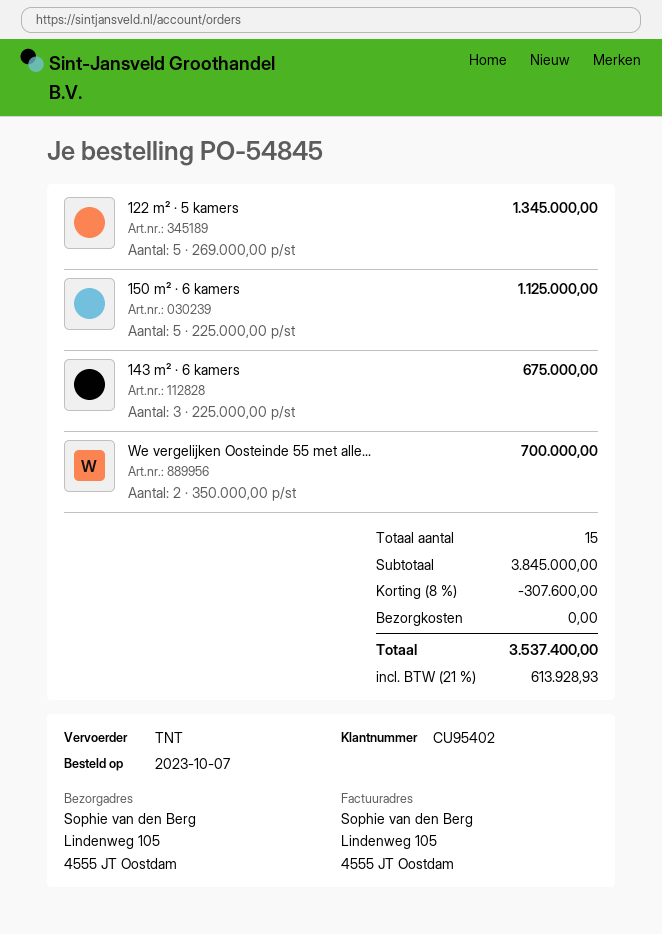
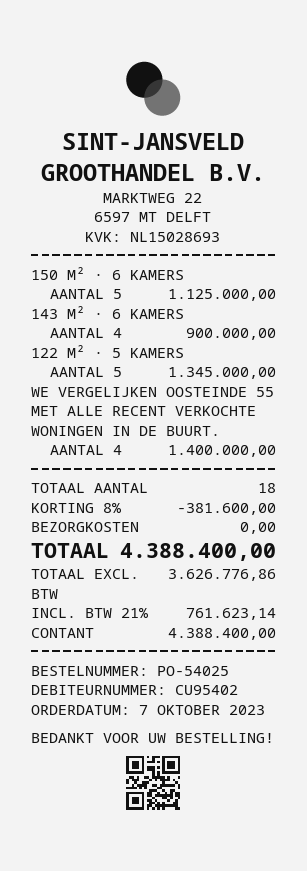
order number: PO-54845 -> PO-54025
143 m² · 6 kamers: 3 for 675000.00 -> 4 for 900000.00
We vergelijken Oosteinde 55 met alle...: 2 for 700000.00 -> 4 for 1400000.00
total quantity: 15 -> 18
discount: 8% = 307600.00 -> 8% = 381600.00
tax: 21% = 613928.93 -> 21% = 761623.14
total: 3537400.00 -> 4388400.00

